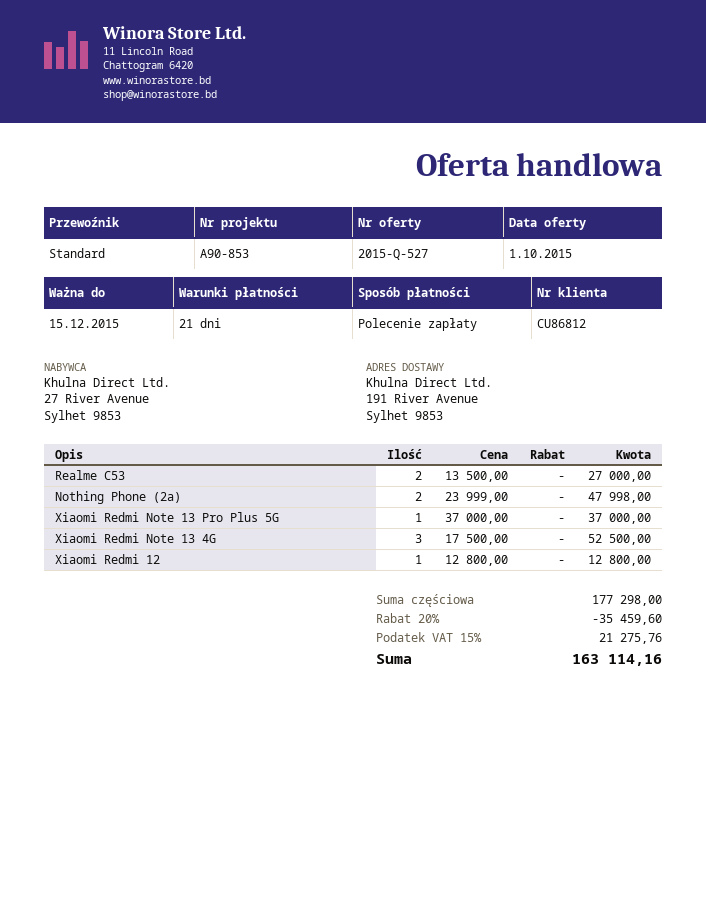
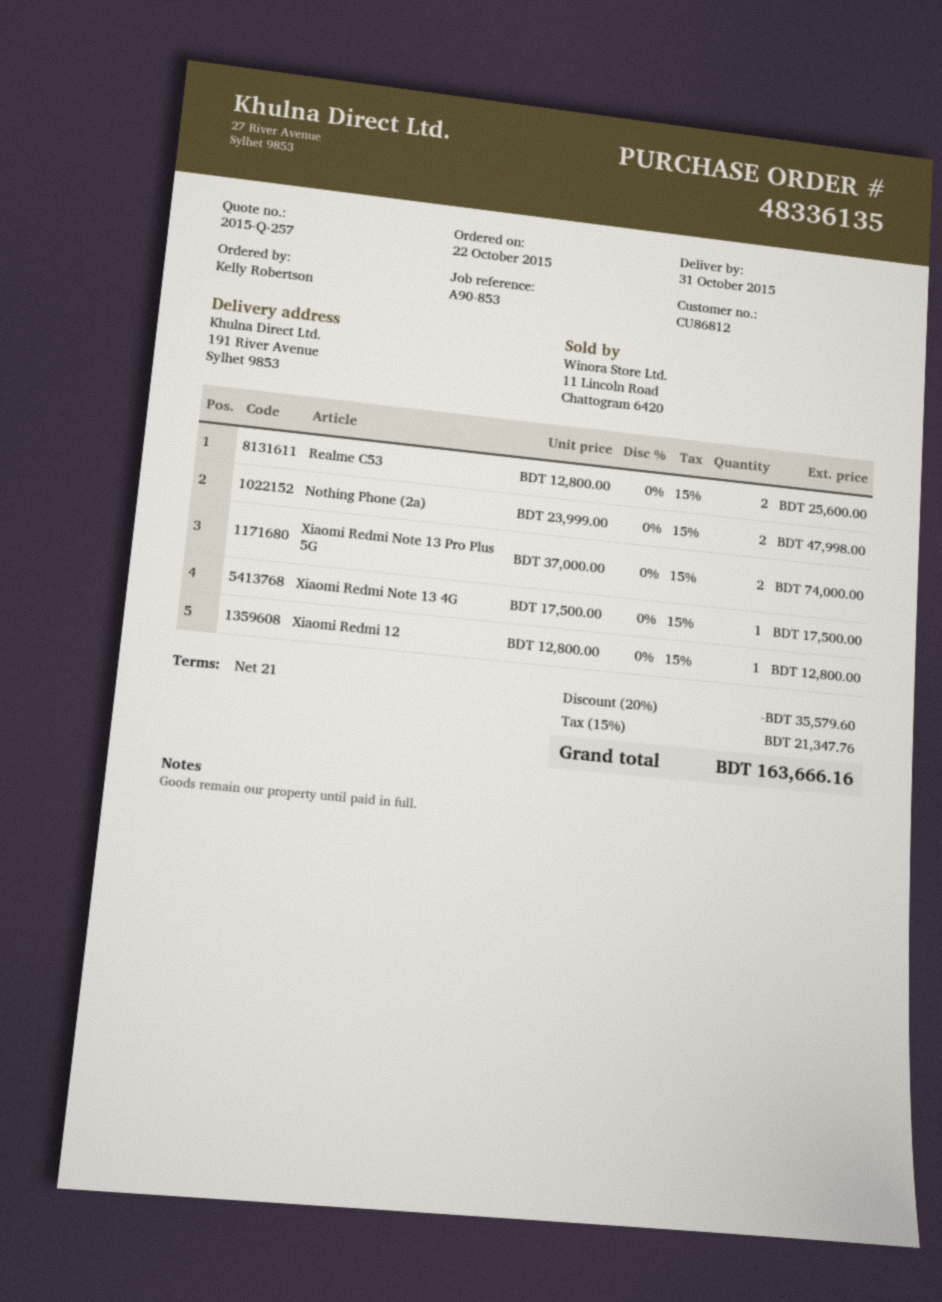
quote number: 2015-Q-527 -> 2015-Q-257
Realme C53: 2 x 13500.00 = 27000.00 -> 2 x 12800.00 = 25600.00
Xiaomi Redmi Note 13 Pro Plus 5G: 1 x 37000.00 = 37000.00 -> 2 x 37000.00 = 74000.00
Xiaomi Redmi Note 13 4G: 3 x 17500.00 = 52500.00 -> 1 x 17500.00 = 17500.00
discount: 20% = 35459.60 -> 20% = 35579.60
tax: 15% = 21275.76 -> 15% = 21347.76
total: 163114.16 -> 163666.16

